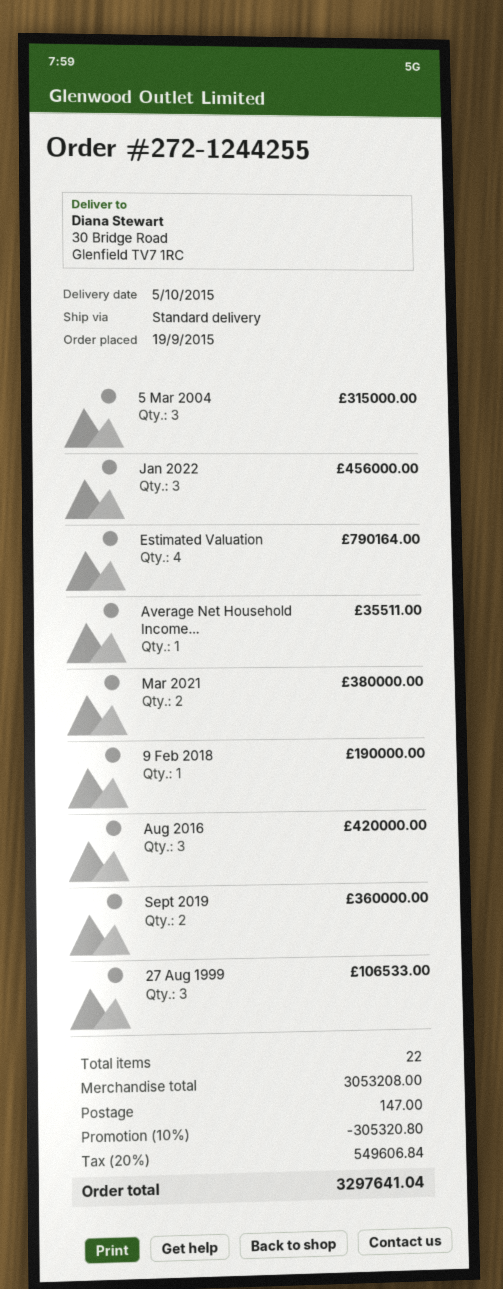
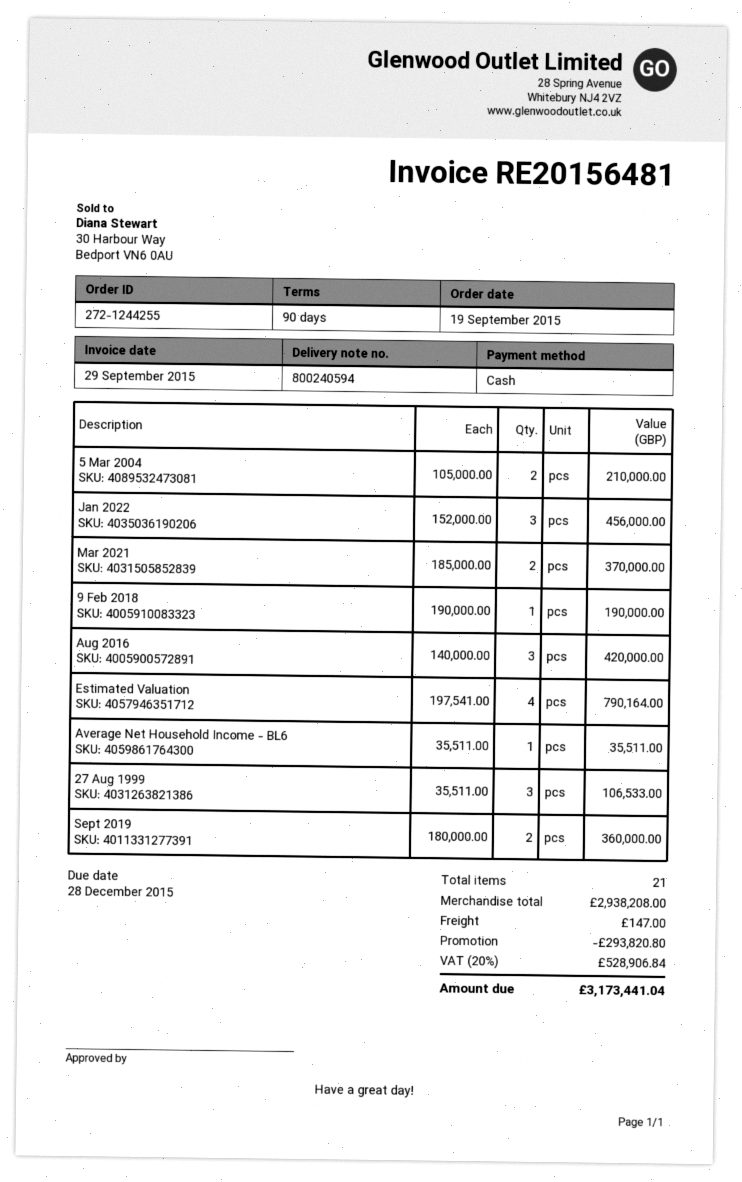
5 Mar 2004: 3 for 315000.00 -> 2 for 210000.00
Mar 2021: 2 for 380000.00 -> 2 for 370000.00
total quantity: 22 -> 21
subtotal: 3053208.00 -> 2938208.00
discount: 305320.80 -> 293820.80
tax: 20% = 549606.84 -> 20% = 528906.84
total: 3297641.04 -> 3173441.04

